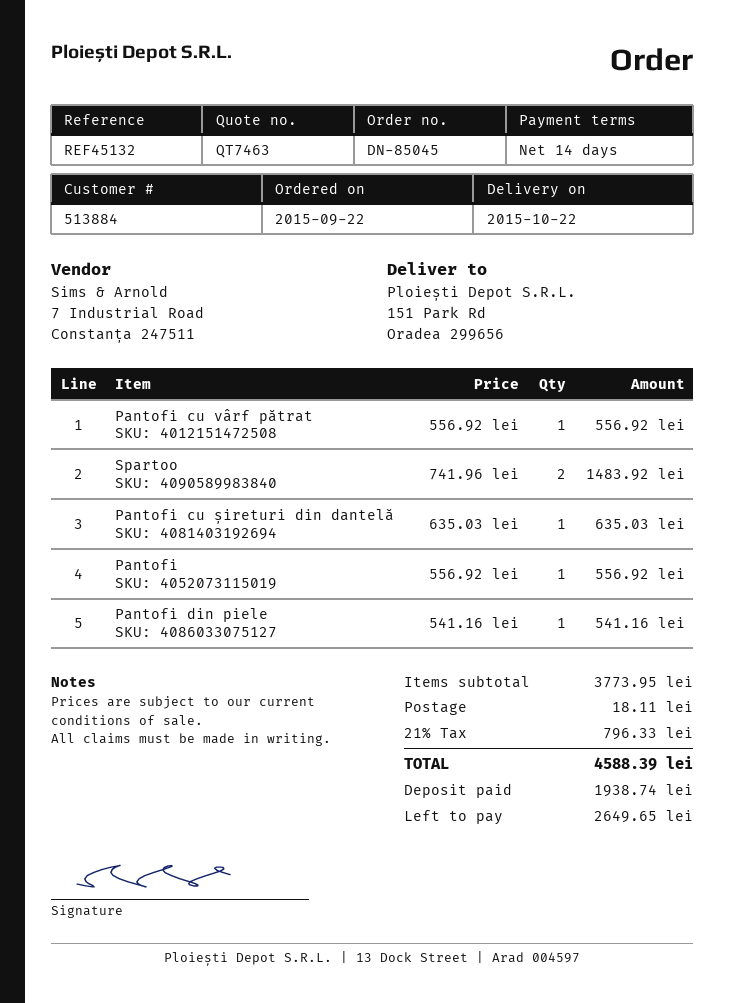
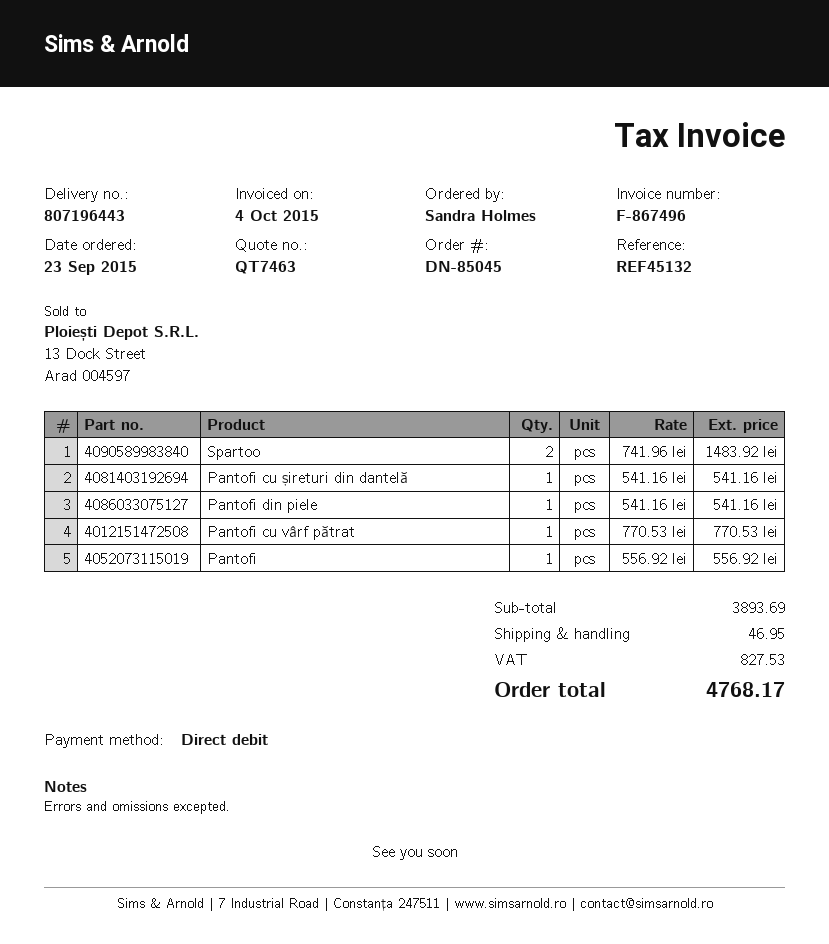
order date: 2015-09-22 -> 2015-09-23
Pantofi cu vârf pătrat: 1 x 556.92 = 556.92 -> 1 x 770.53 = 770.53
Pantofi cu șireturi din dantelă: 1 x 635.03 = 635.03 -> 1 x 541.16 = 541.16
subtotal: 3773.95 -> 3893.69
shipping: 18.11 -> 46.95
tax: 796.33 -> 827.53
total: 4588.39 -> 4768.17

